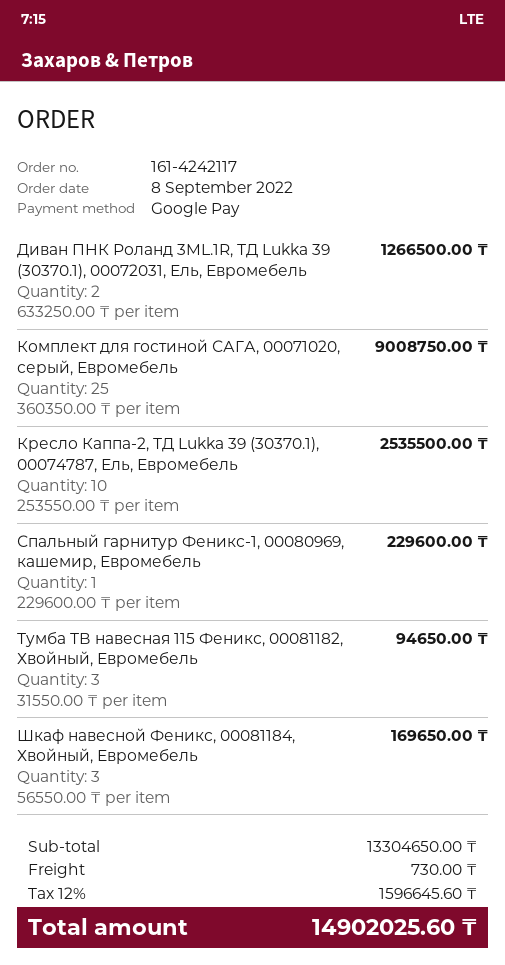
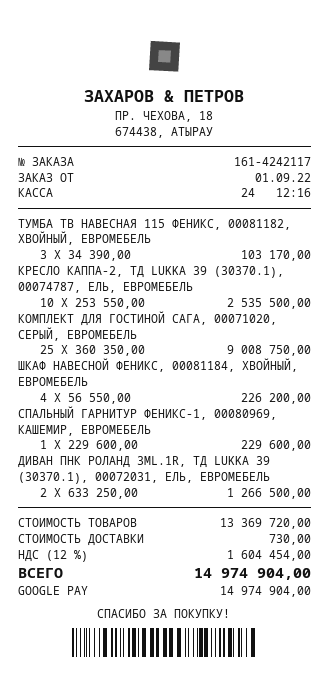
order date: 2022-09-08 -> 2022-09-01
Тумба ТВ навесная 115 Феникс, 00081182, Хвойный, Евромебель: 3 x 31550.00 = 94650.00 -> 3 x 34390.00 = 103170.00
Шкаф навесной Феникс, 00081184, Хвойный, Евромебель: 3 x 56550.00 = 169650.00 -> 4 x 56550.00 = 226200.00
subtotal: 13304650.00 -> 13369720.00
tax: 12% = 1596645.60 -> 12% = 1604454.00
total: 14902025.60 -> 14974904.00

